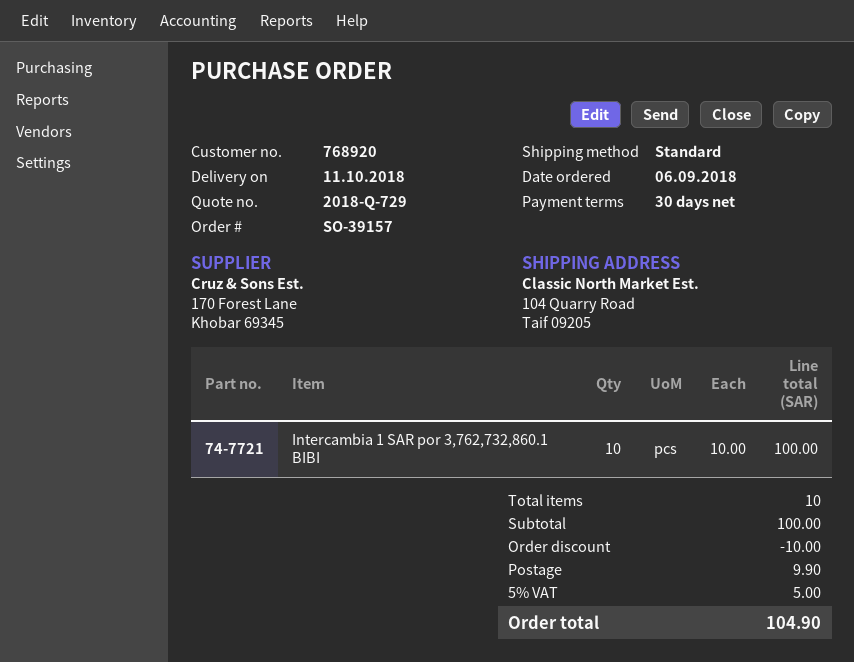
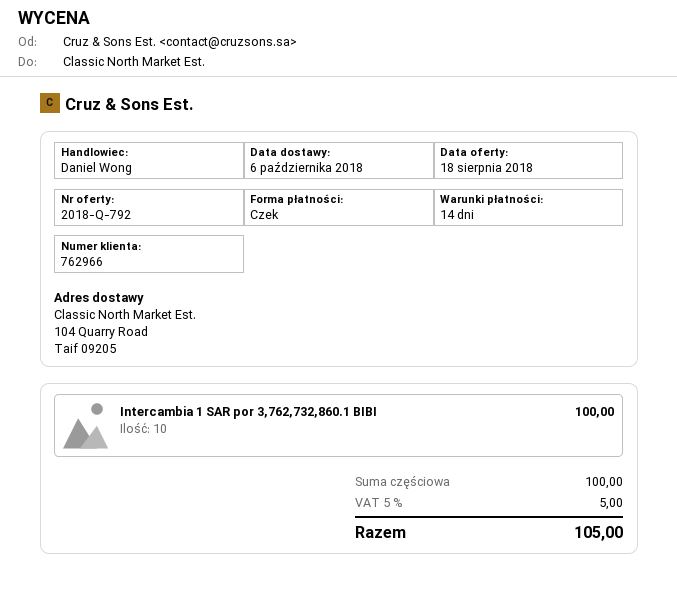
quote number: 2018-Q-729 -> 2018-Q-792
delivery date: 2018-10-11 -> 2018-10-06
payment terms: 30 days -> 14 days
customer number: 768920 -> 762966
discount: 10.00 -> none
shipping: 9.90 -> none
total: 104.90 -> 105.00

